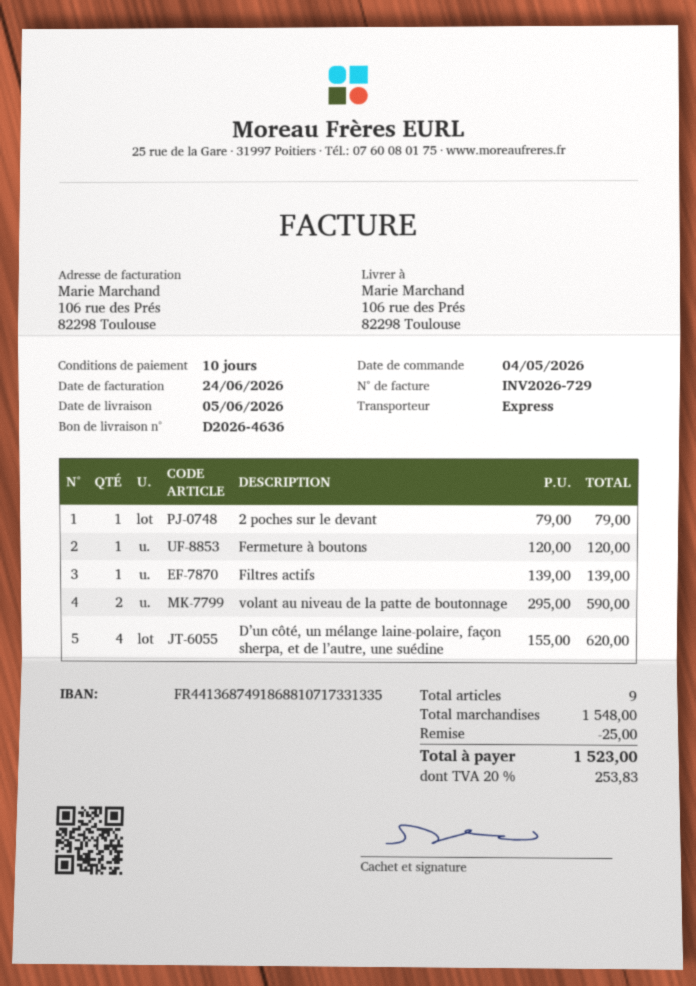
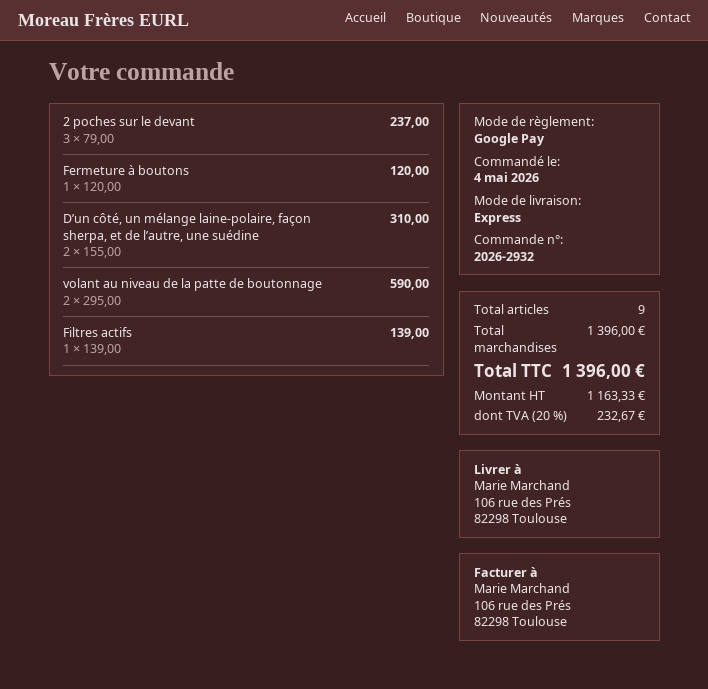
2 poches sur le devant: 1 x 79.00 = 79.00 -> 3 x 79.00 = 237.00
D’un côté, un mélange laine-polaire, façon sherpa, et de l’autre, une suédine: 4 x 155.00 = 620.00 -> 2 x 155.00 = 310.00
subtotal: 1548.00 -> 1396.00
discount: 25.00 -> none
tax: 20% = 253.83 -> 20% = 232.67
total: 1523.00 -> 1396.00

